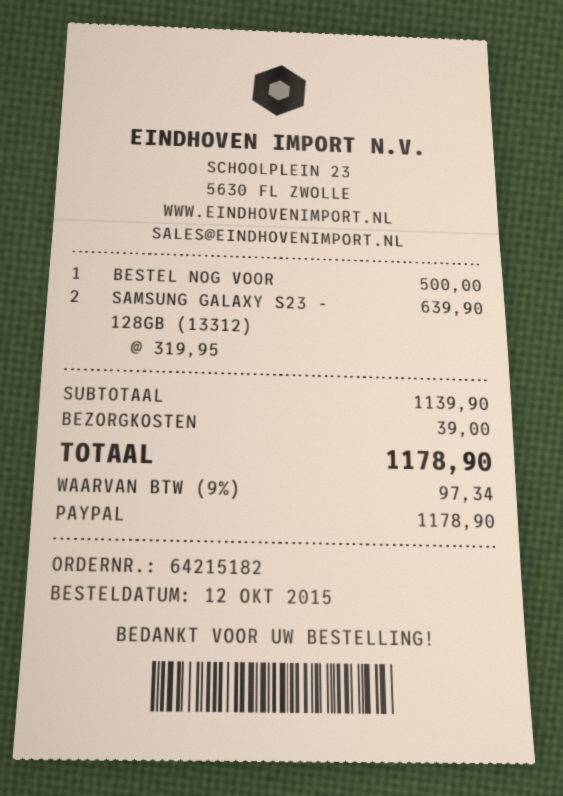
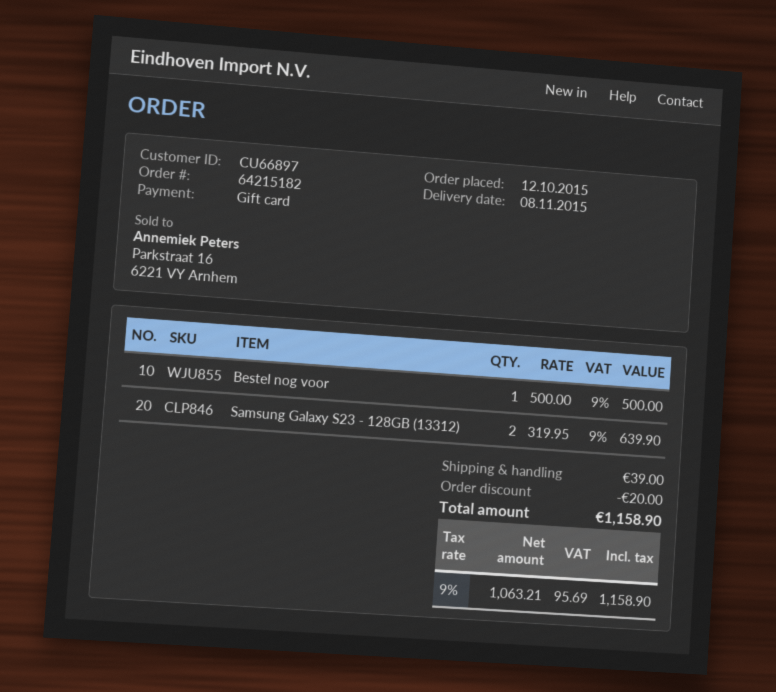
payment method: PayPal -> gift card
discount: none -> 20.00
tax: 9% = 97.34 -> 9% = 95.69
total: 1178.90 -> 1158.90

